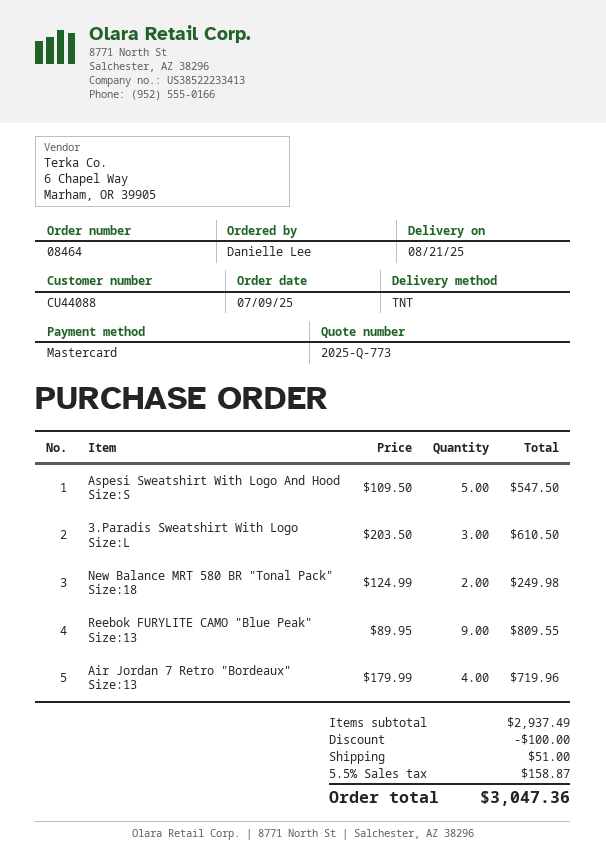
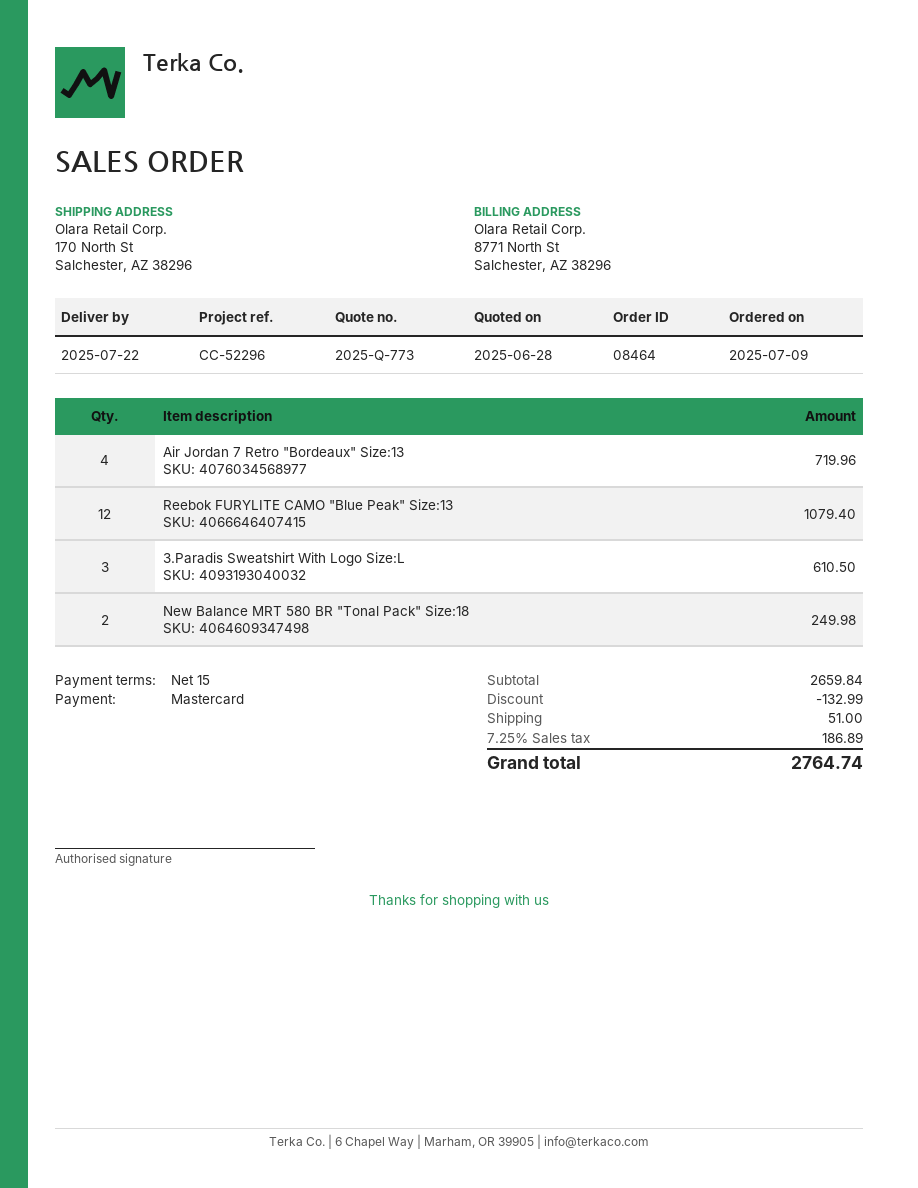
delivery date: 2025-08-21 -> 2025-07-22
Aspesi Sweatshirt With Logo And Hood Size:S: 5 for 547.50 -> none
Reebok FURYLITE CAMO "Blue Peak" Size:13: 9 for 809.55 -> 12 for 1079.40
subtotal: 2937.49 -> 2659.84
discount: 100.00 -> 132.99
tax: 5.5% = 158.87 -> 7.25% = 186.89
total: 3047.36 -> 2764.74

